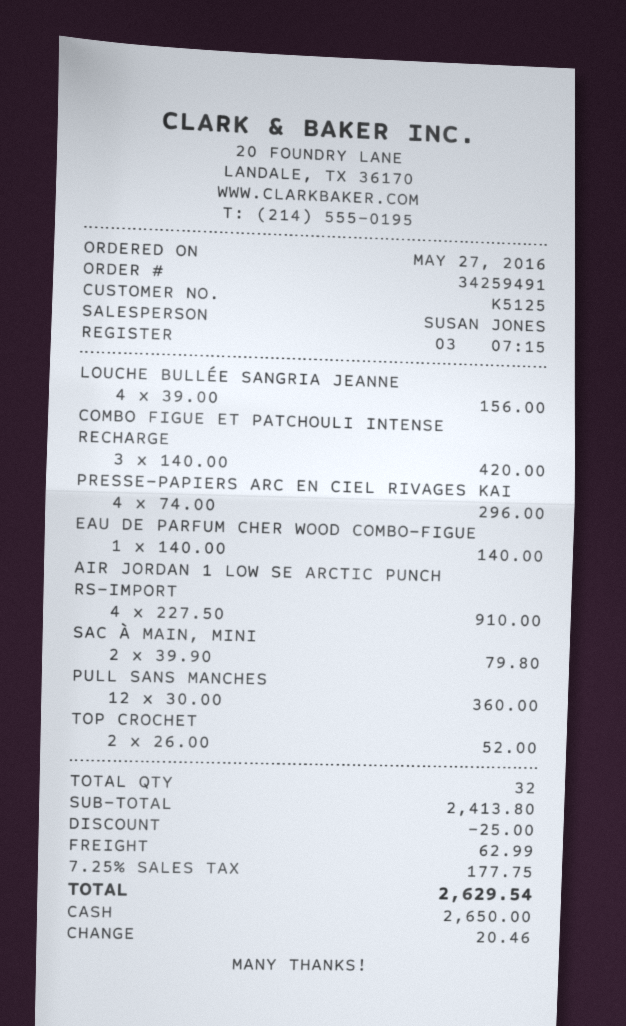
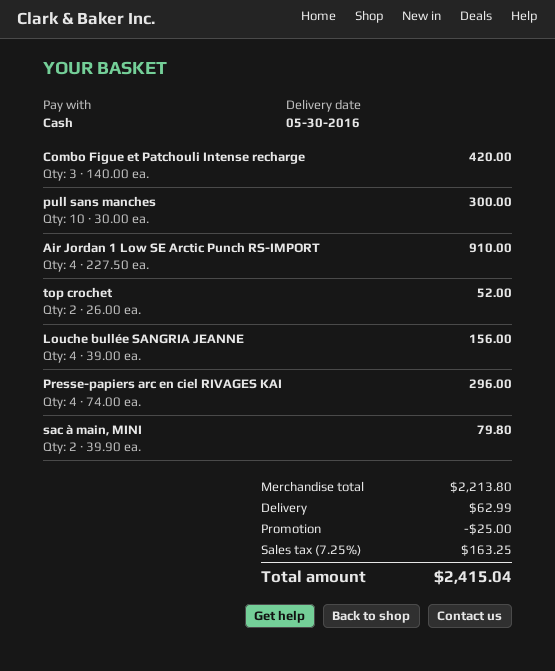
EAU DE PARFUM CHER WOOD COMBO-FIGUE: 1 x 140.00 = 140.00 -> none
PULL SANS MANCHES: 12 x 30.00 = 360.00 -> 10 x 30.00 = 300.00
subtotal: 2413.80 -> 2213.80
tax: 7.25% = 177.75 -> 7.25% = 163.25
total: 2629.54 -> 2415.04

